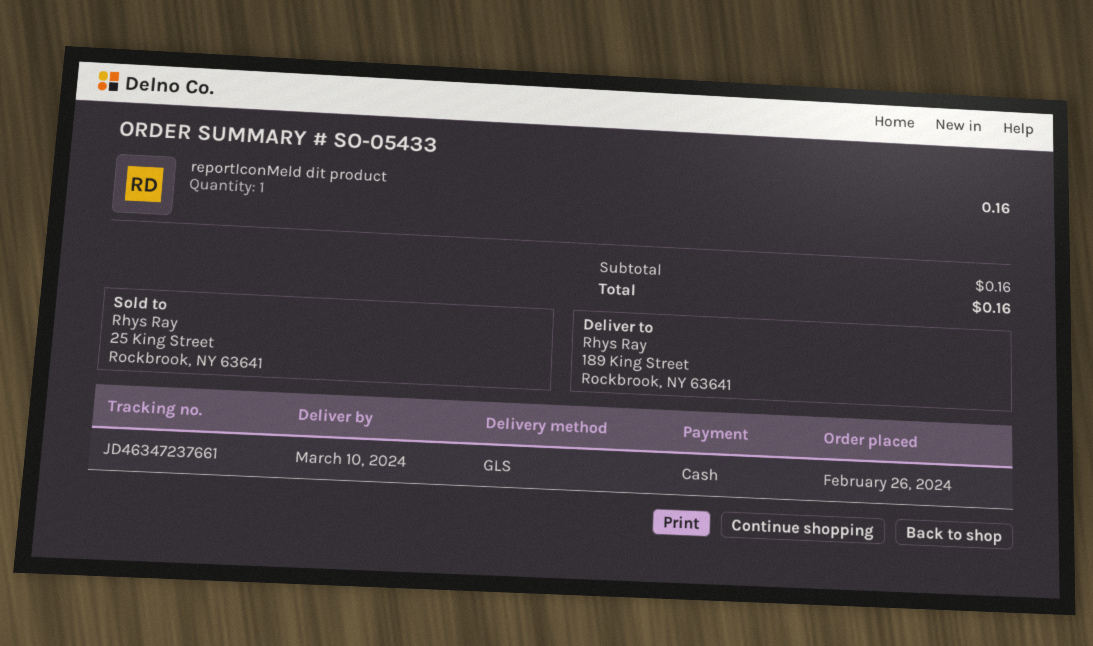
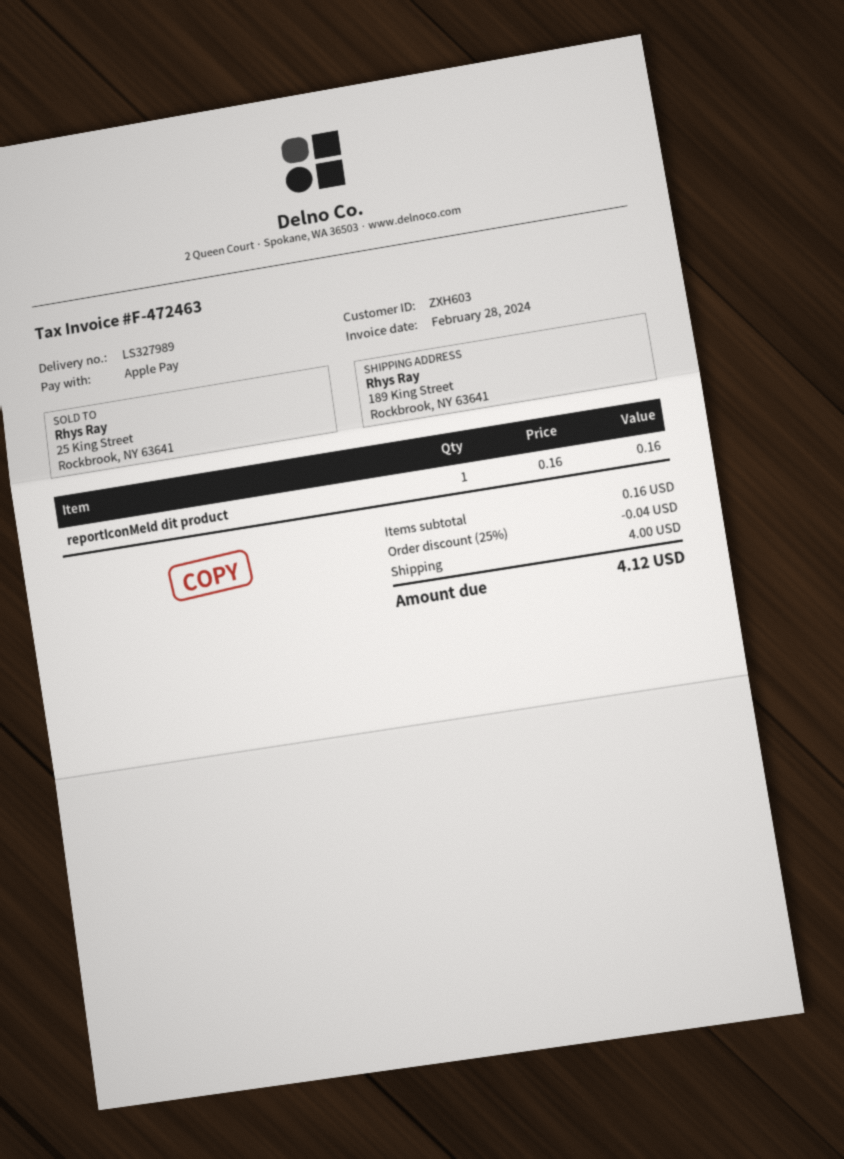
payment method: cash -> Apple Pay
discount: none -> 25% = 0.04
shipping: none -> 4.00
total: 0.16 -> 4.12

